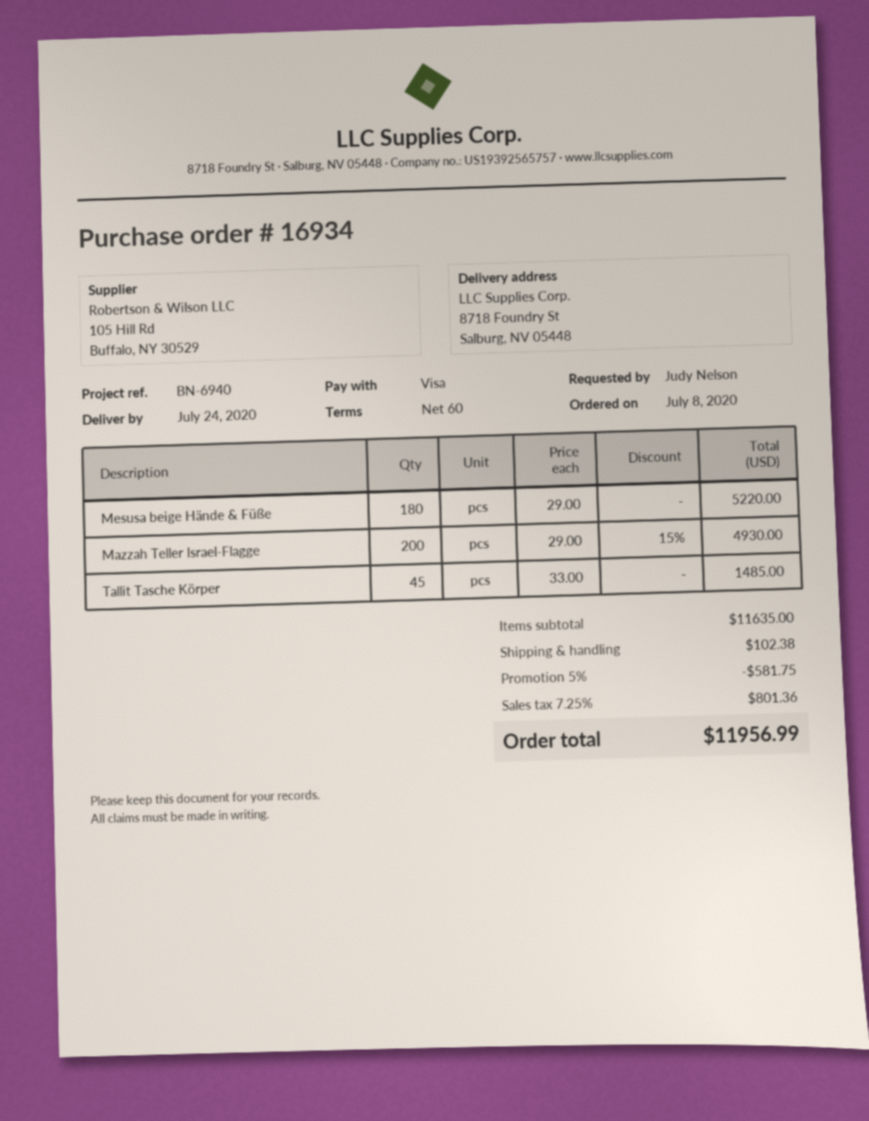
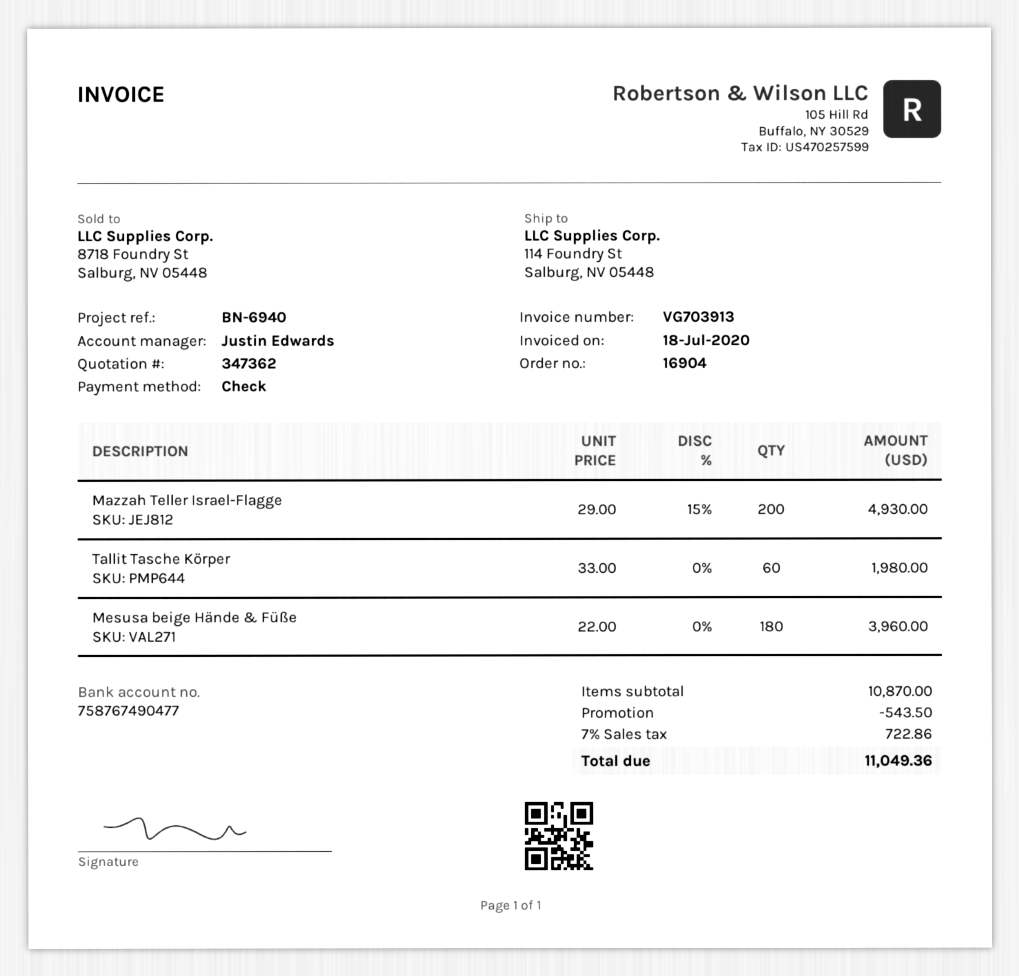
order number: 16934 -> 16904
payment method: Visa -> cheque
ship to: 8718 Foundry St, Salburg, NV 05448 -> 114 Foundry St, Salburg, NV 05448
Mesusa beige Hände & Füße: 180 x 29.00 = 5220.00 -> 180 x 22.00 = 3960.00
Tallit Tasche Körper: 45 x 33.00 = 1485.00 -> 60 x 33.00 = 1980.00
subtotal: 11635.00 -> 10870.00
discount: 581.75 -> 543.50
shipping: 102.38 -> none
tax: 7.25% = 801.36 -> 7% = 722.86
total: 11956.99 -> 11049.36

